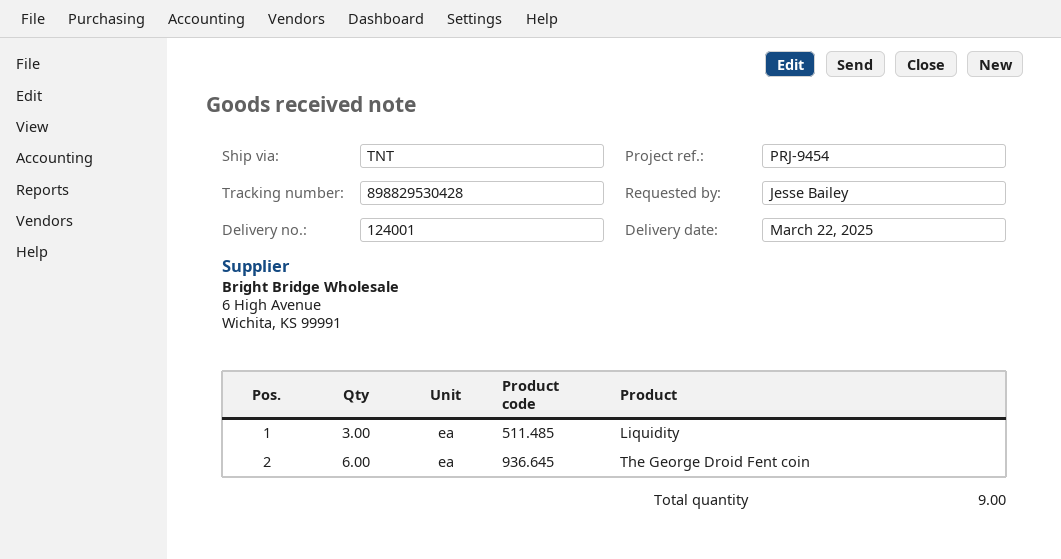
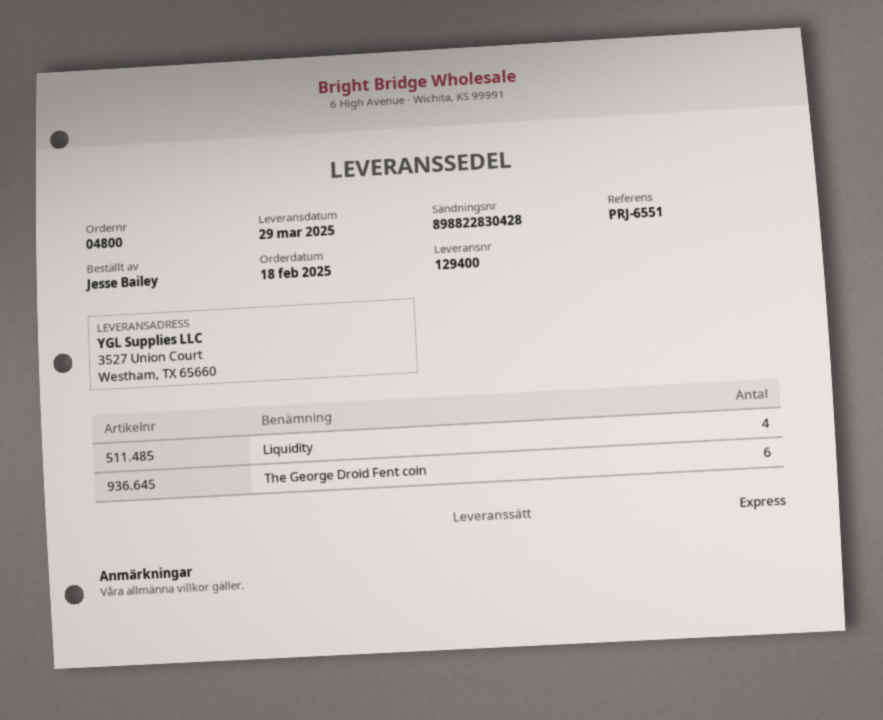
delivery note number: 124001 -> 129400
delivery date: 2025-03-22 -> 2025-03-29
reference: PRJ-9454 -> PRJ-6551
shipping method: TNT -> express
tracking number: 898829530428 -> 898822830428
Liquidity: 3 -> 4

